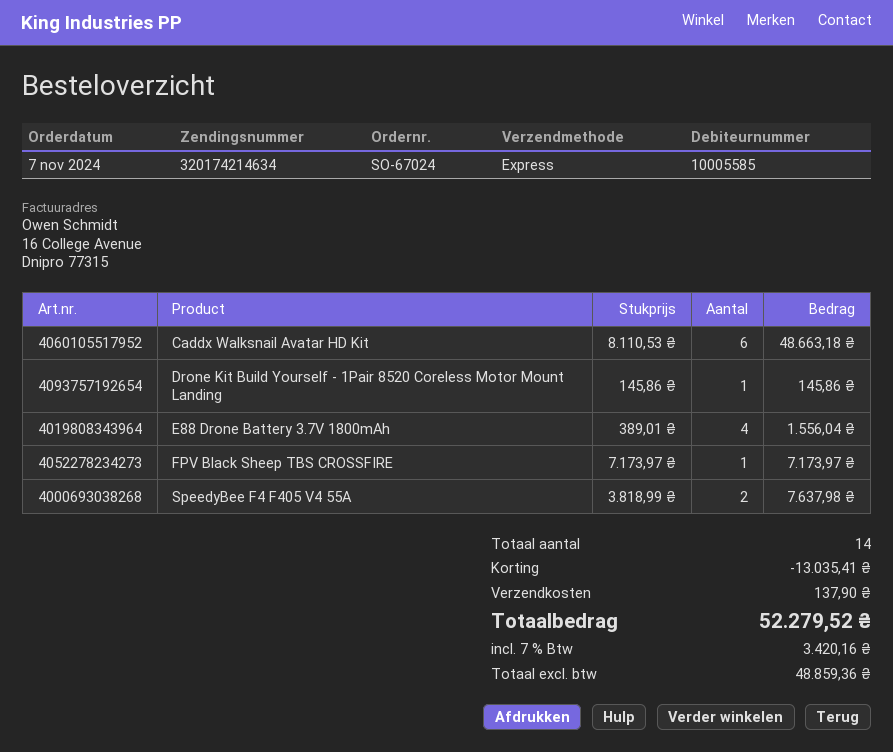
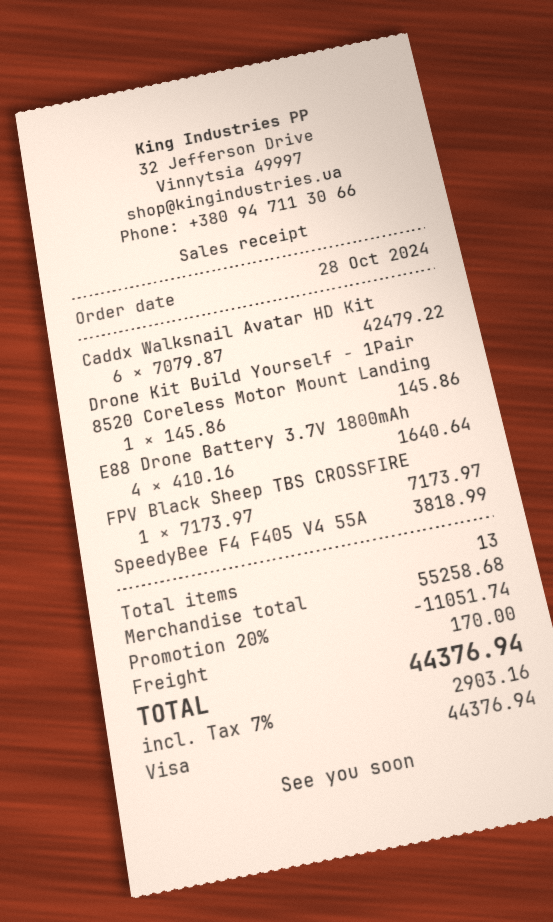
order date: 2024-11-07 -> 2024-10-28
Caddx Walksnail Avatar HD Kit: 6 x 8110.53 = 48663.18 -> 6 x 7079.87 = 42479.22
E88 Drone Battery 3.7V 1800mAh: 4 x 389.01 = 1556.04 -> 4 x 410.16 = 1640.64
SpeedyBee F4 F405 V4 55A: 2 x 3818.99 = 7637.98 -> 1 x 3818.99 = 3818.99
total quantity: 14 -> 13
discount: 13035.41 -> 11051.74
shipping: 137.90 -> 170.00
tax: 7% = 3420.16 -> 7% = 2903.16
total: 52279.52 -> 44376.94

